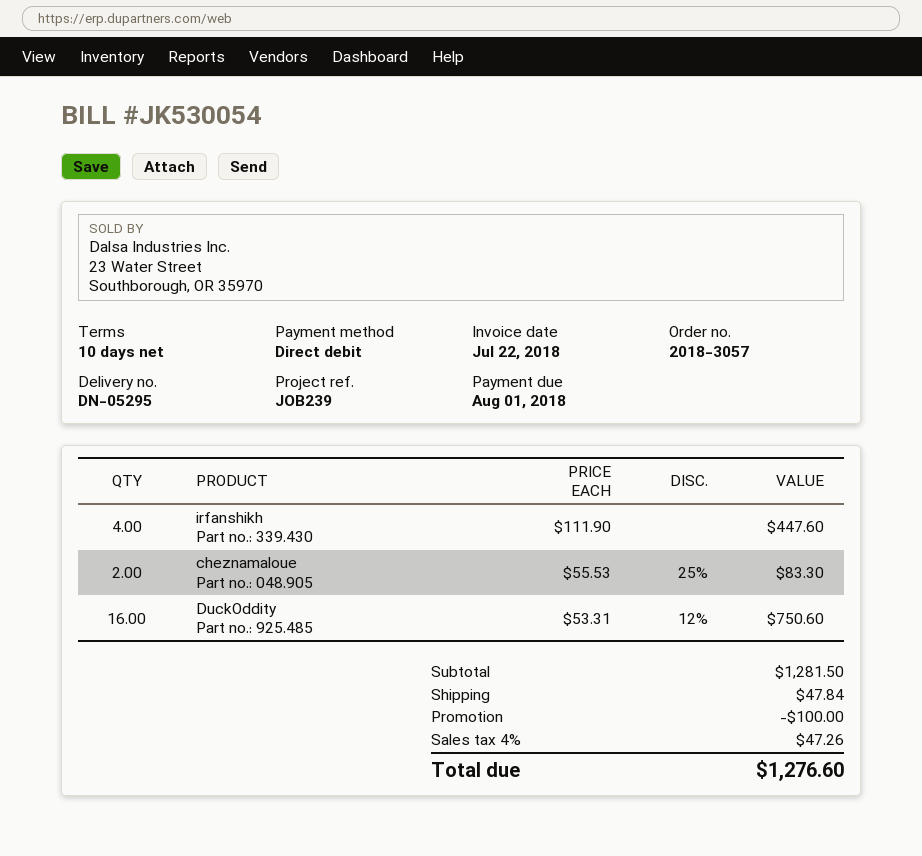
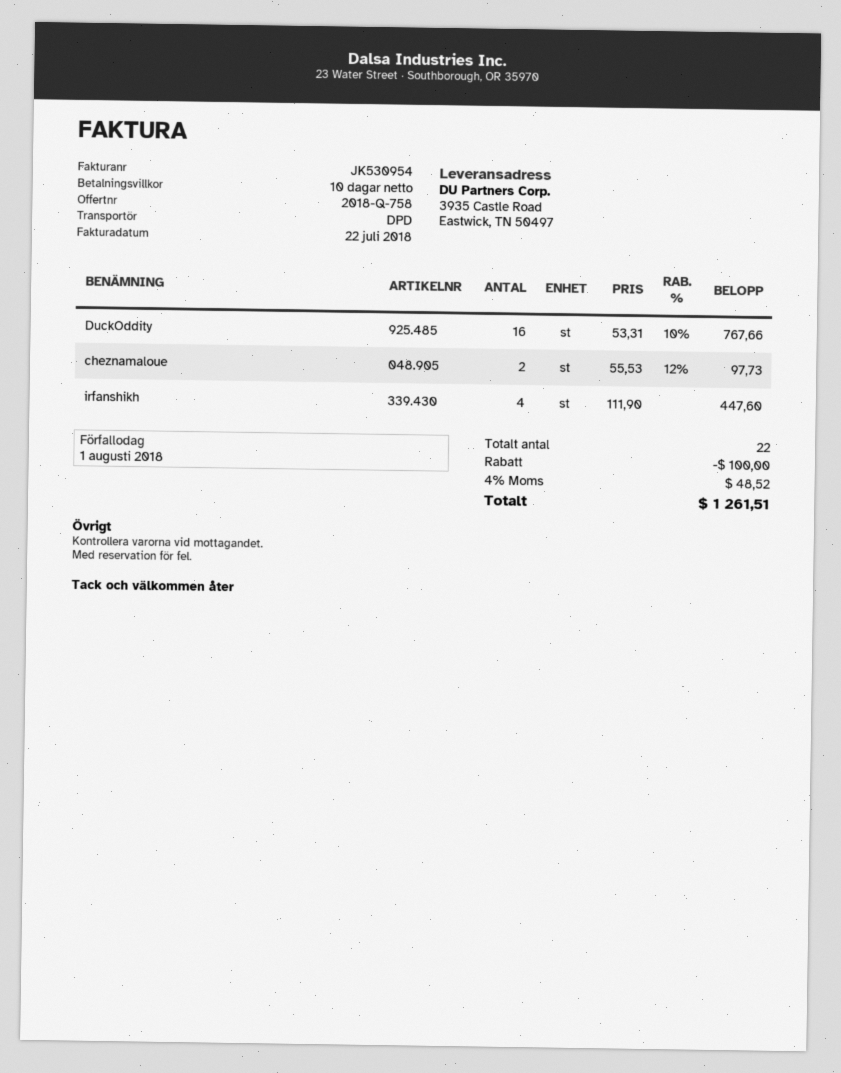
invoice number: JK530054 -> JK530954
cheznamaloue: 2 x 55.53 - 25% = 83.30 -> 2 x 55.53 - 12% = 97.73
DuckOddity: 16 x 53.31 - 12% = 750.60 -> 16 x 53.31 - 10% = 767.66
shipping: 47.84 -> none
tax: 4% = 47.26 -> 4% = 48.52
total: 1276.60 -> 1261.51

